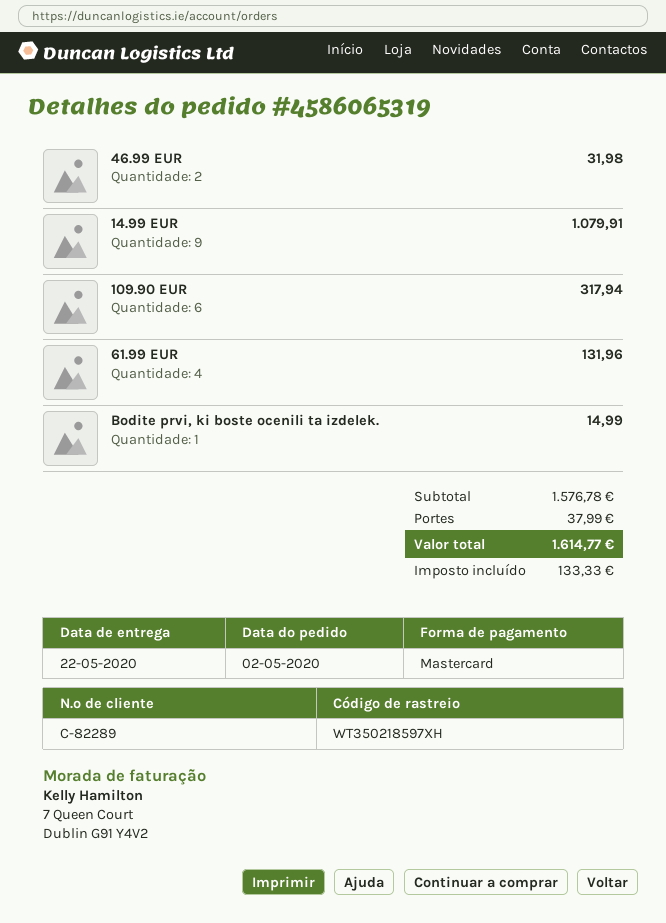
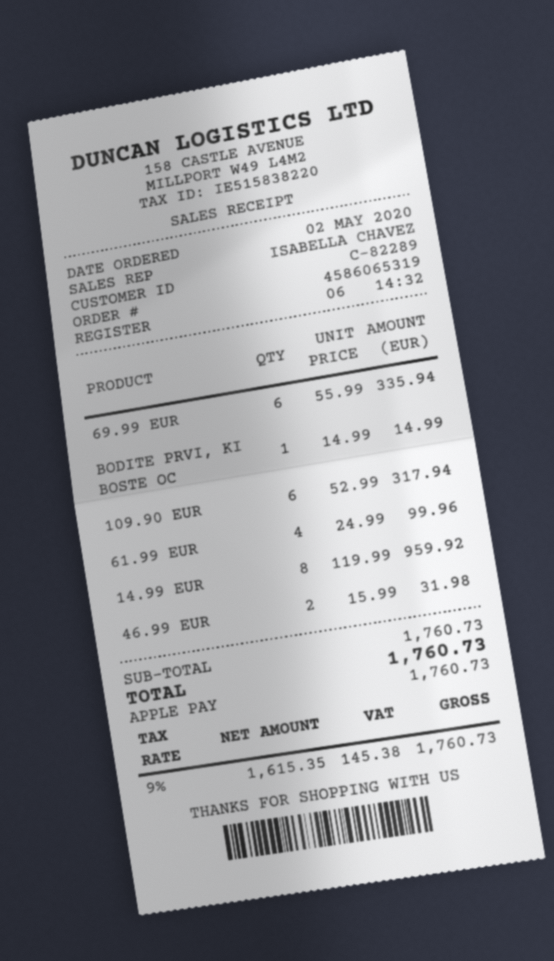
payment method: Mastercard -> Apple Pay
14.99 EUR: 9 for 1079.91 -> 8 for 959.92
61.99 EUR: 4 for 131.96 -> 4 for 99.96
69.99 EUR: none -> 6 for 335.94
subtotal: 1576.78 -> 1760.73
shipping: 37.99 -> none
tax: 133.33 -> 145.38
total: 1614.77 -> 1760.73

